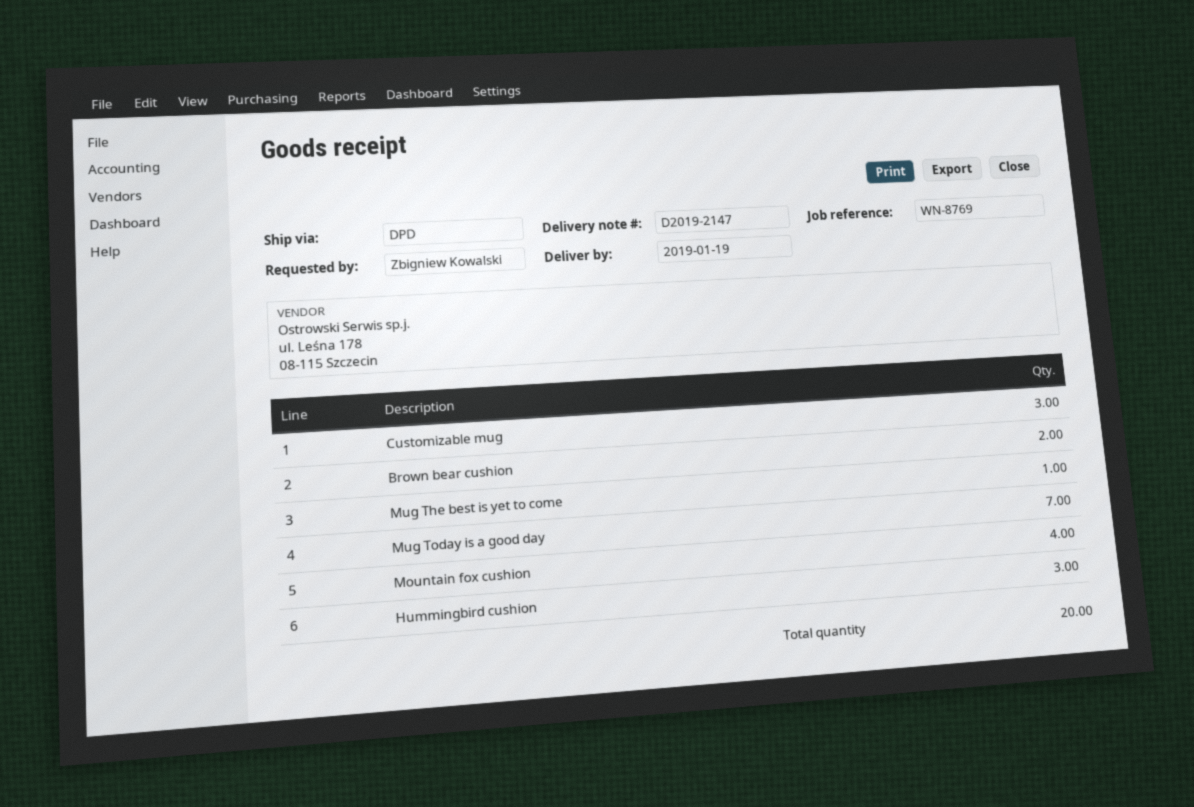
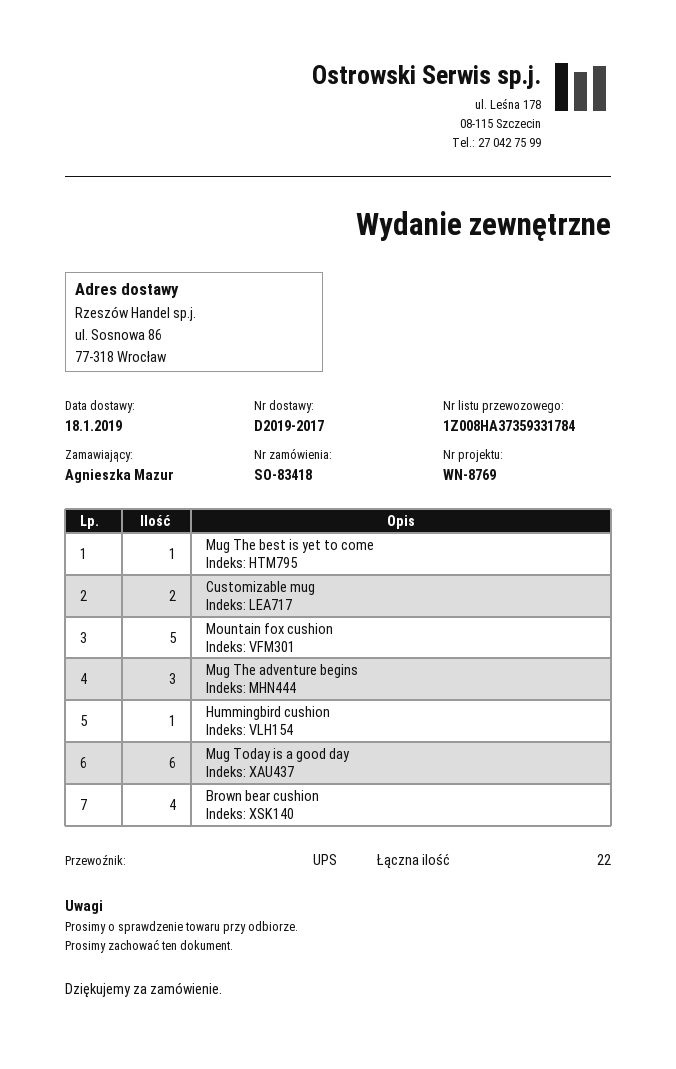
delivery note number: D2019-2147 -> D2019-2017
delivery date: 2019-01-19 -> 2019-01-18
ordered by: Zbigniew Kowalski -> Agnieszka Mazur
shipping method: DPD -> UPS
Customizable mug: 3 -> 2
Brown bear cushion: 2 -> 4
Mug Today is a good day: 7 -> 6
Mountain fox cushion: 4 -> 5
Hummingbird cushion: 3 -> 1
Mug The adventure begins: none -> 3
total quantity: 20 -> 22

